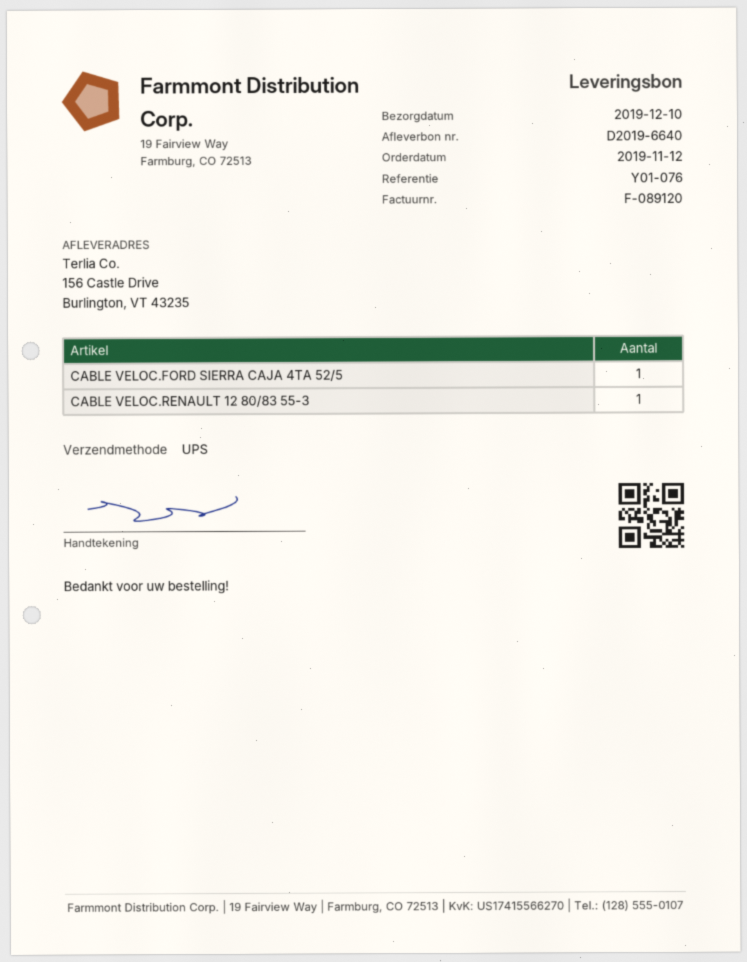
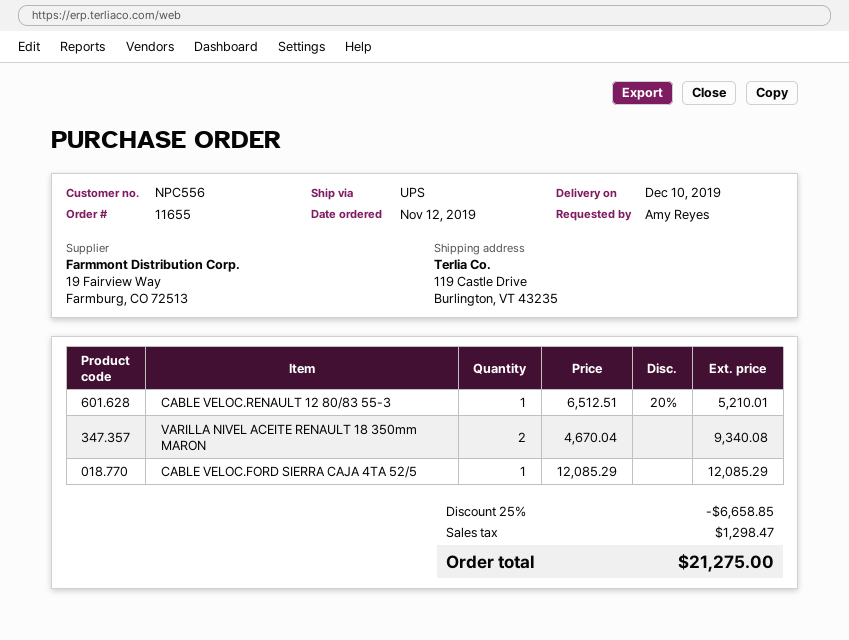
ship to: 156 Castle Drive, Burlington, VT 43235 -> 119 Castle Drive, Burlington, VT 43235
VARILLA NIVEL ACEITE RENAULT 18 350mm MARON: none -> 2

